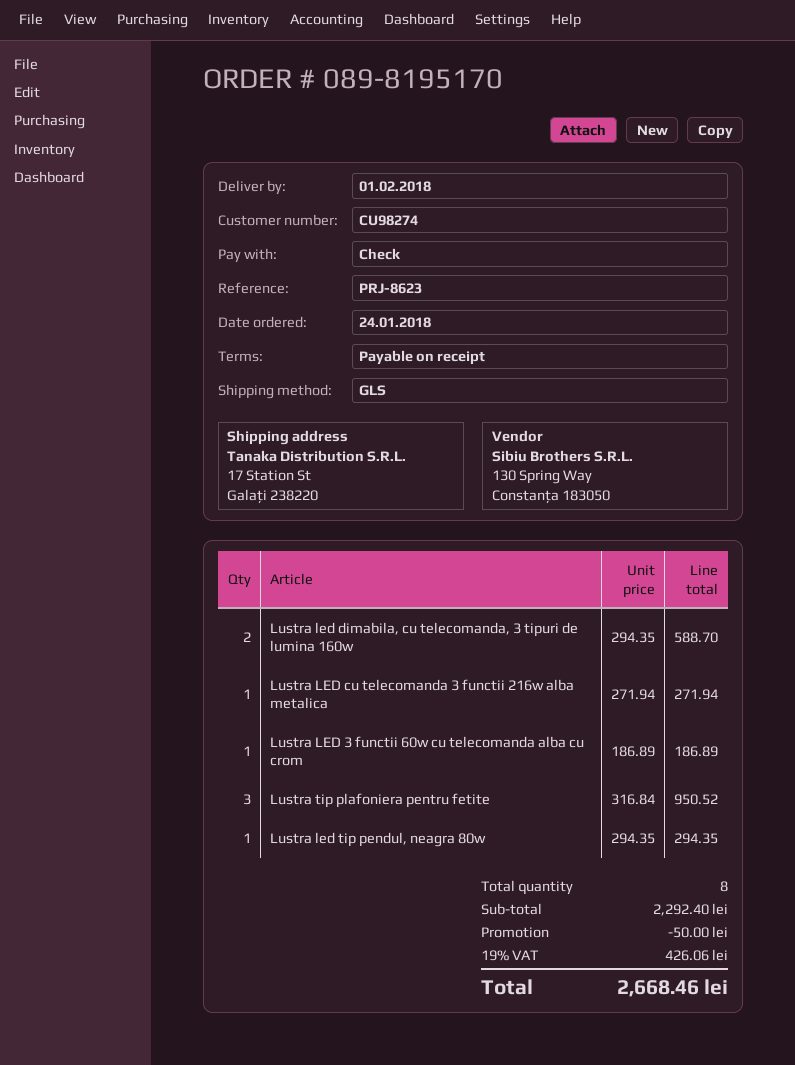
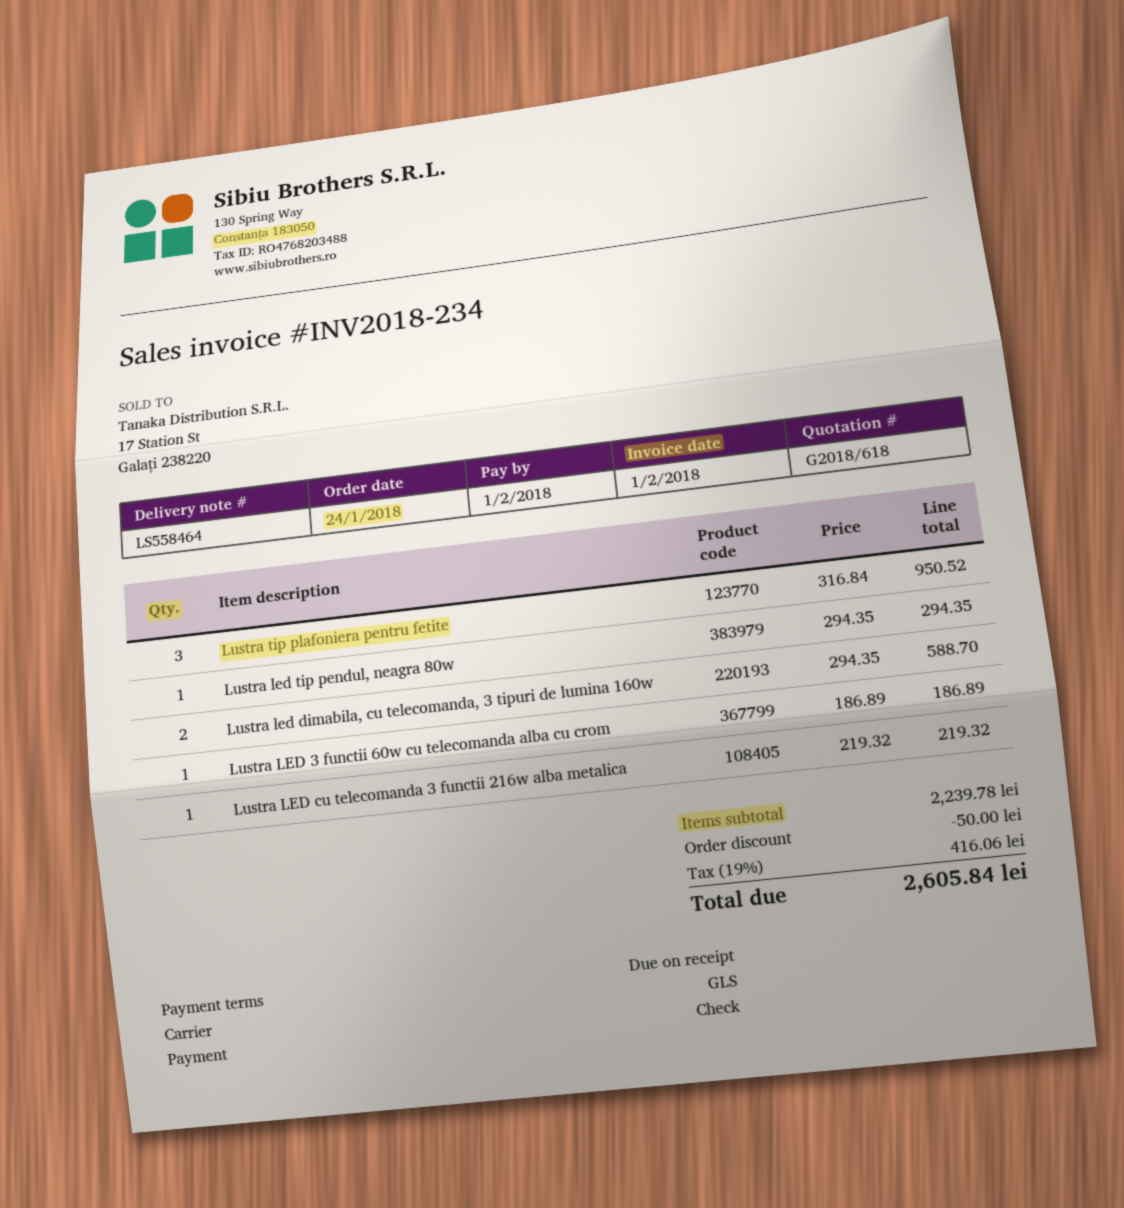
Lustra LED cu telecomanda 3 functii 216w alba metalica: 1 x 271.94 = 271.94 -> 1 x 219.32 = 219.32
subtotal: 2292.40 -> 2239.78
tax: 19% = 426.06 -> 19% = 416.06
total: 2668.46 -> 2605.84

